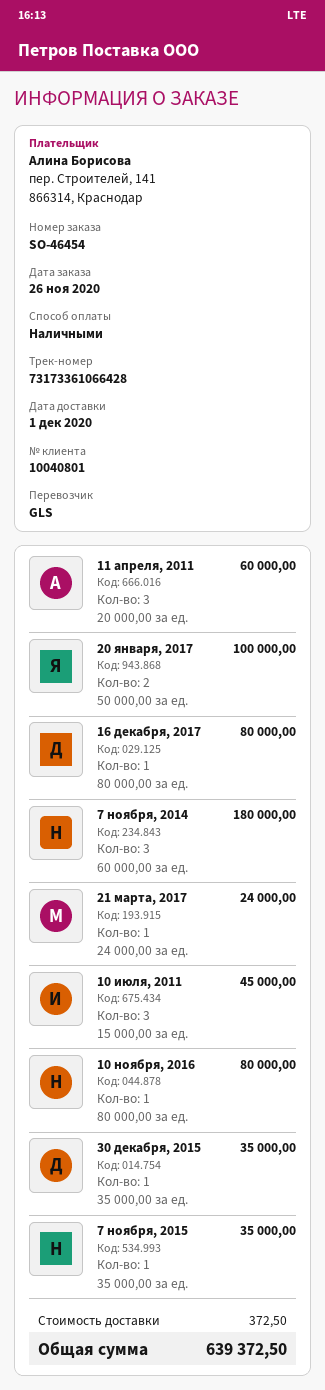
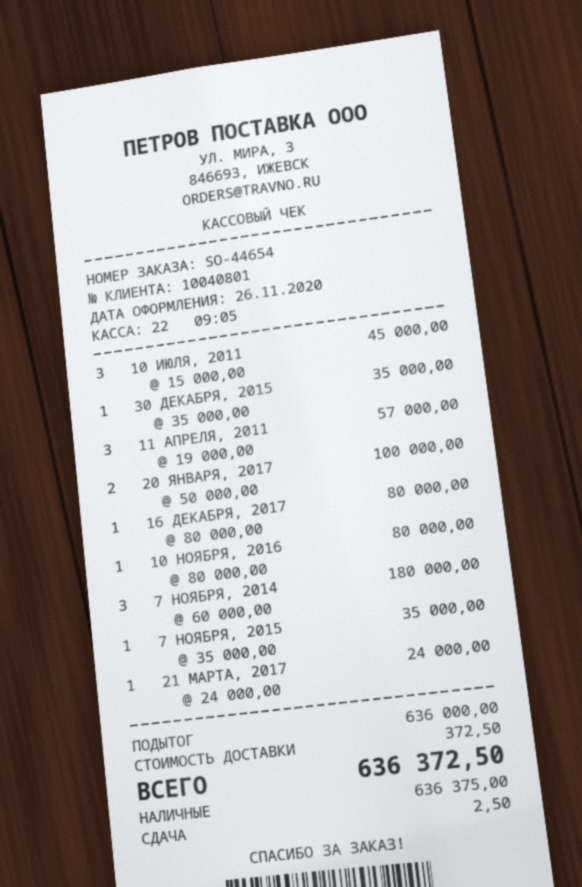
order number: SO-46454 -> SO-44654
11 апреля, 2011: 3 x 20000.00 = 60000.00 -> 3 x 19000.00 = 57000.00
total: 639372.50 -> 636372.50

